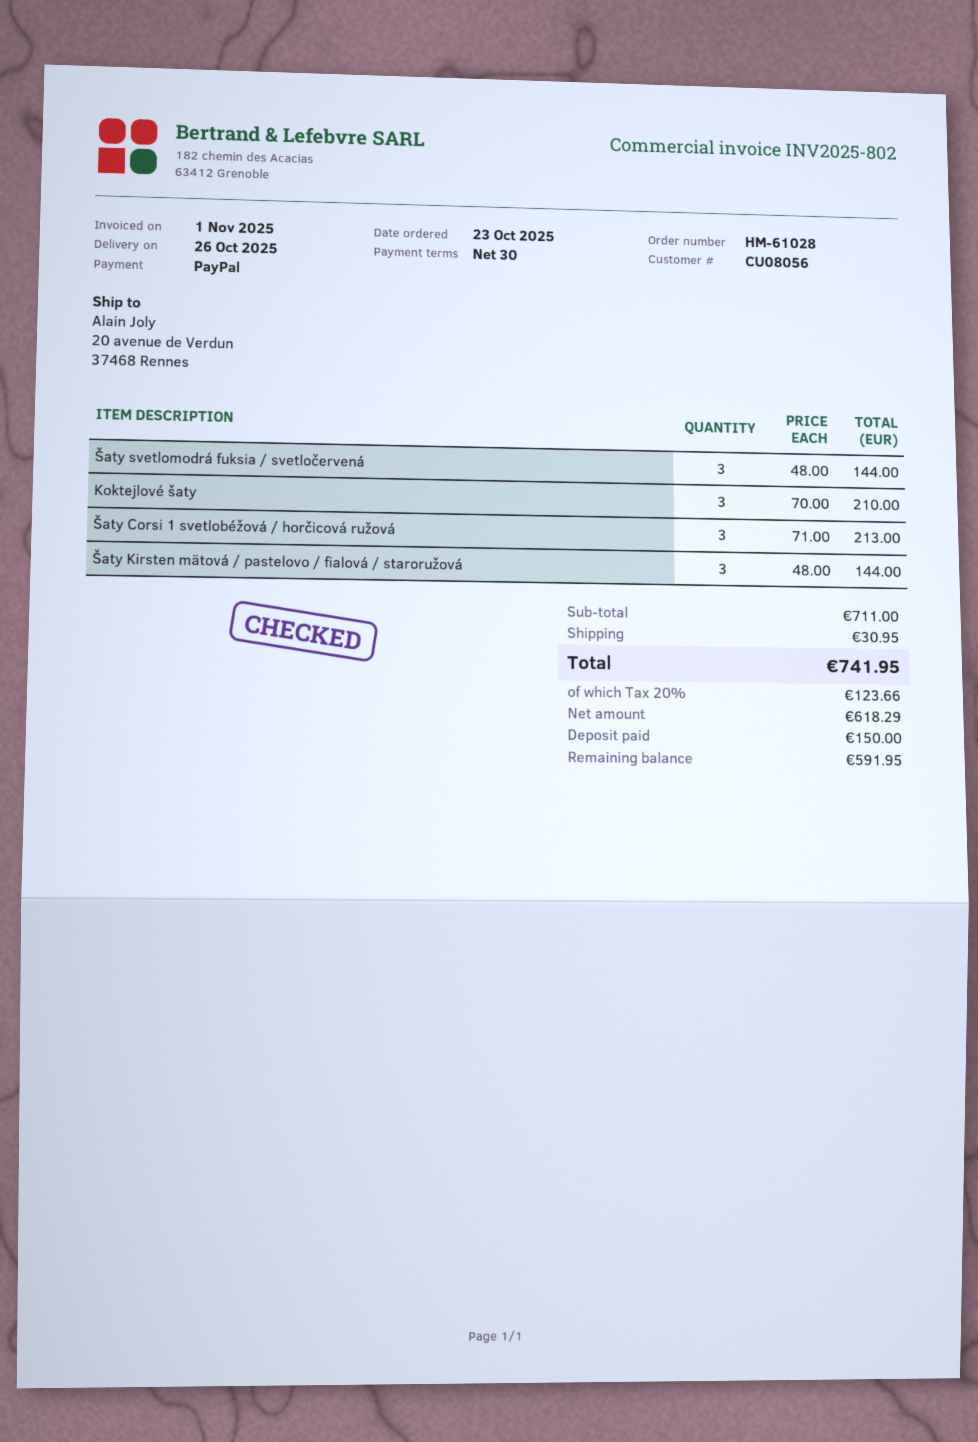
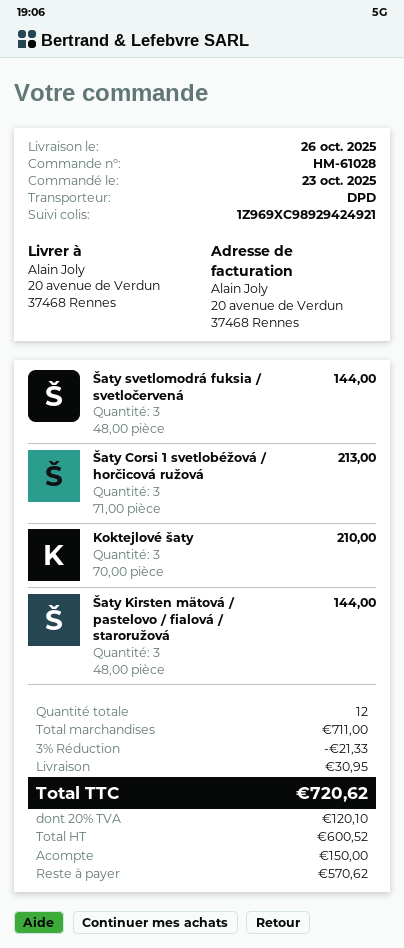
discount: none -> 3% = 21.33
net: 618.29 -> 600.52
tax: 20% = 123.66 -> 20% = 120.10
total: 741.95 -> 720.62
balance: 591.95 -> 570.62

